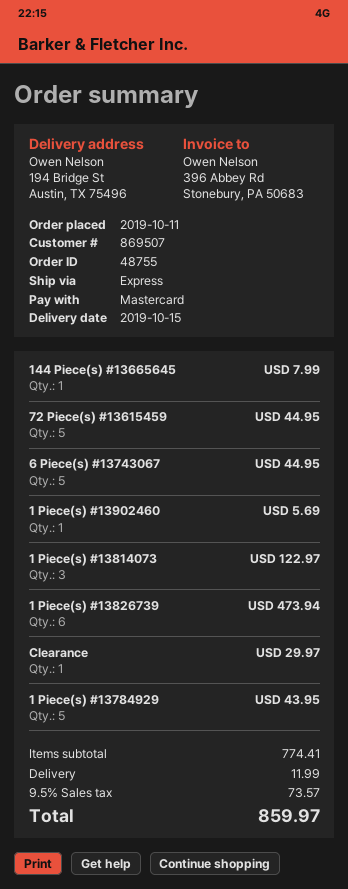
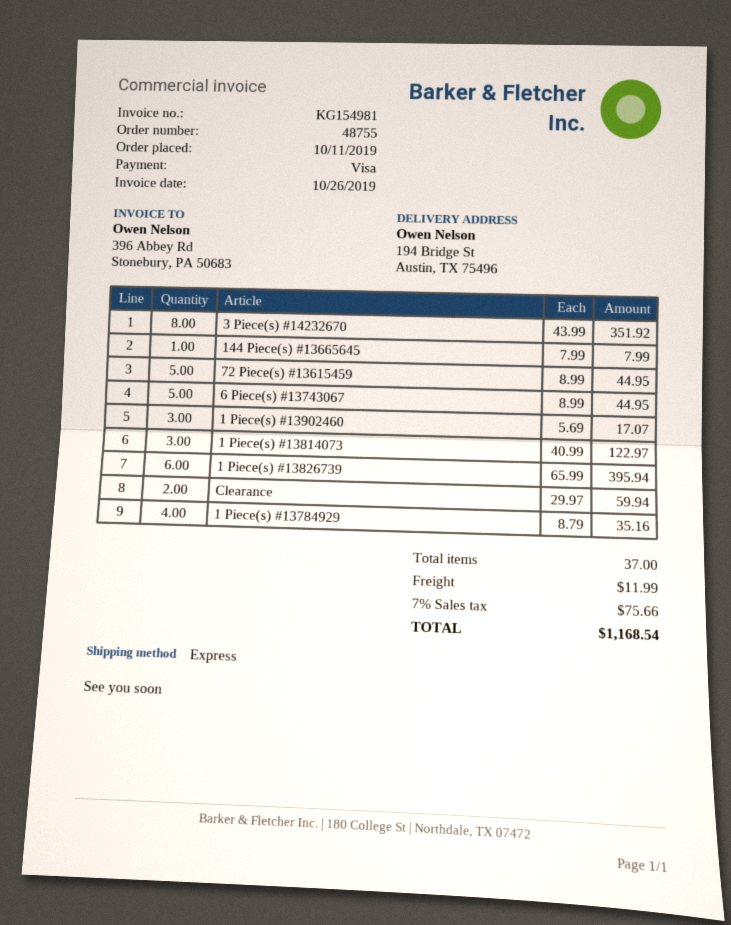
payment method: Mastercard -> Visa
1 Piece(s) #13902460: 1 for 5.69 -> 3 for 17.07
1 Piece(s) #13826739: 6 for 473.94 -> 6 for 395.94
Clearance: 1 for 29.97 -> 2 for 59.94
1 Piece(s) #13784929: 5 for 43.95 -> 4 for 35.16
3 Piece(s) #14232670: none -> 8 for 351.92
tax: 9.5% = 73.57 -> 7% = 75.66
total: 859.97 -> 1168.54

